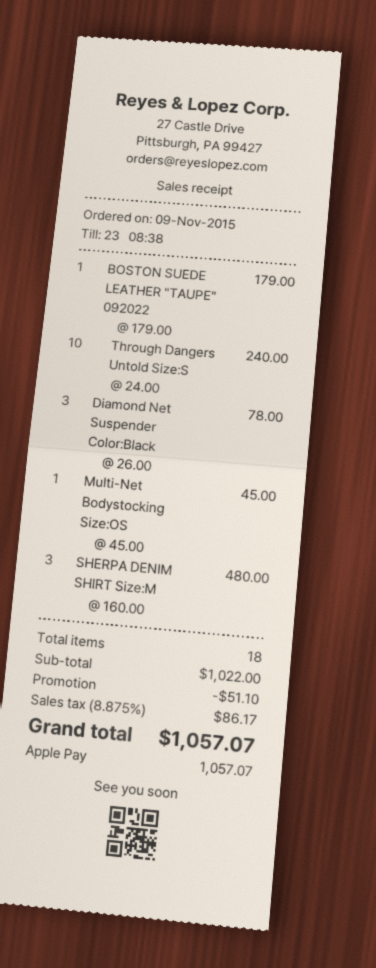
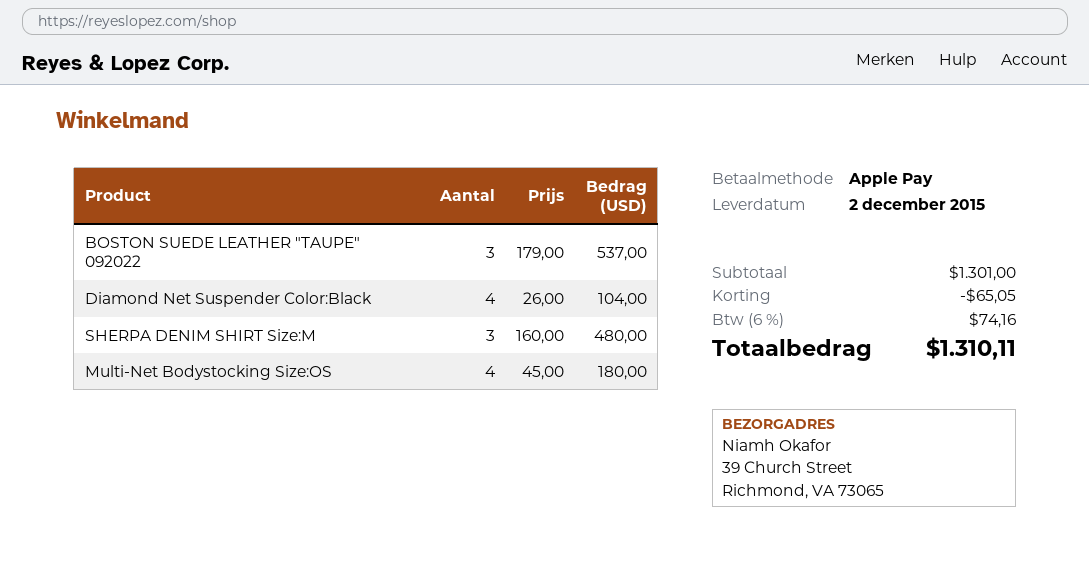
BOSTON SUEDE LEATHER "TAUPE" 092022: 1 x 179.00 = 179.00 -> 3 x 179.00 = 537.00
Through Dangers Untold Size:S: 10 x 24.00 = 240.00 -> none
Diamond Net Suspender Color:Black: 3 x 26.00 = 78.00 -> 4 x 26.00 = 104.00
Multi-Net Bodystocking Size:OS: 1 x 45.00 = 45.00 -> 4 x 45.00 = 180.00
subtotal: 1022.00 -> 1301.00
discount: 51.10 -> 65.05
tax: 8.875% = 86.17 -> 6% = 74.16
total: 1057.07 -> 1310.11

